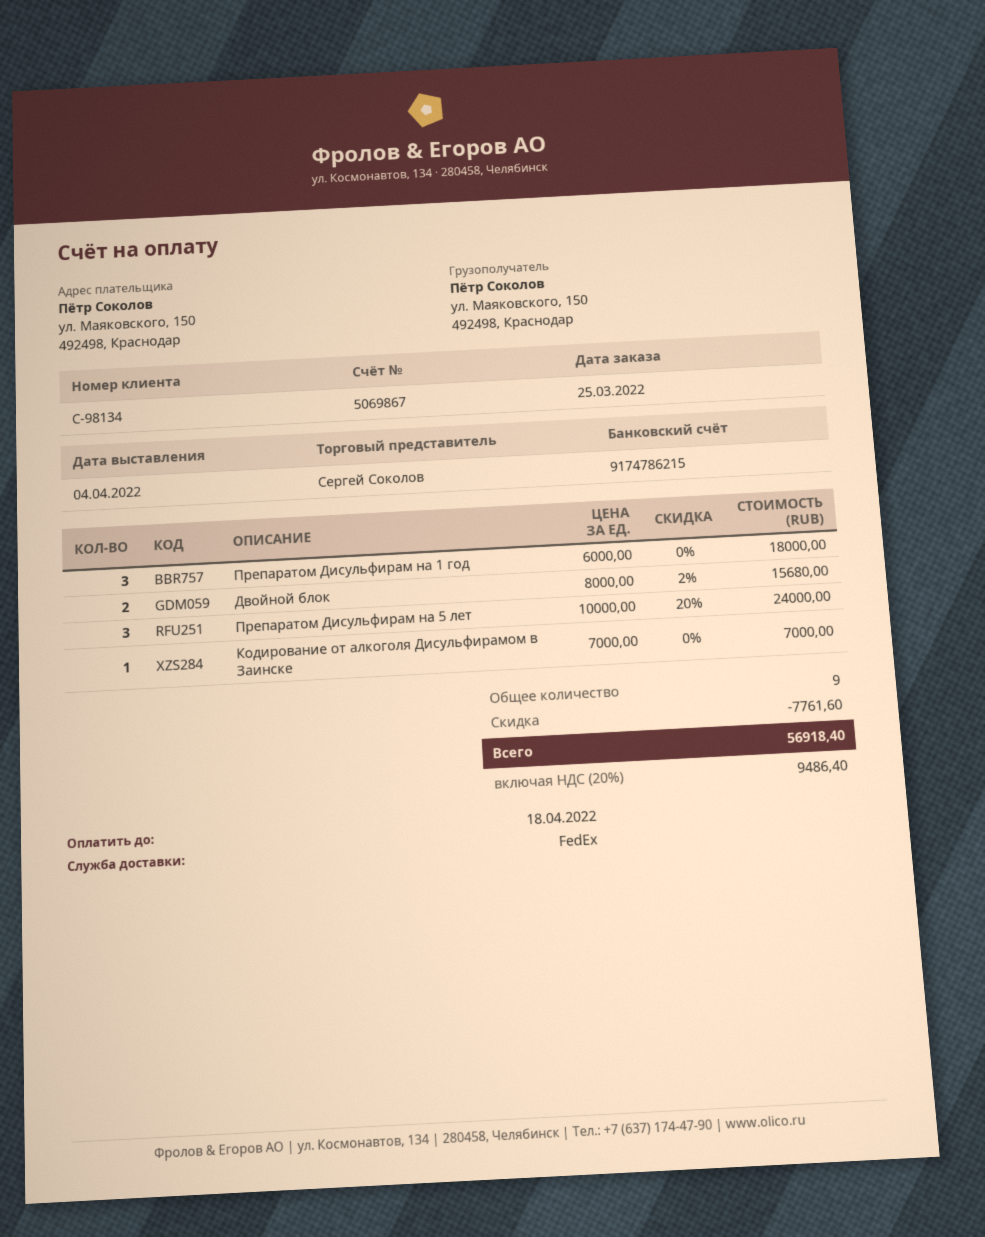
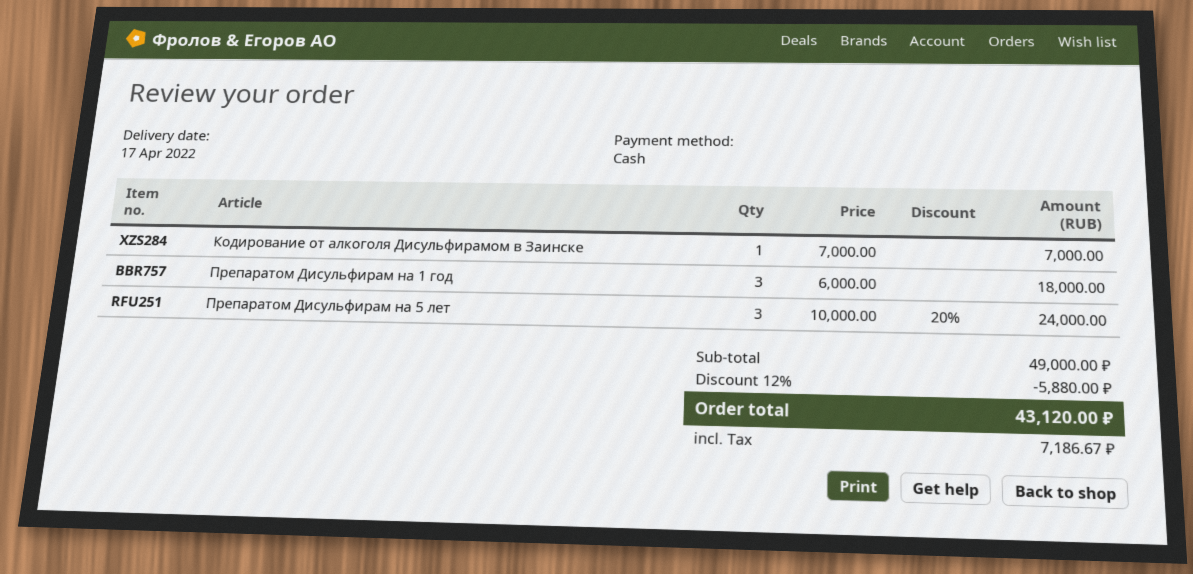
Двойной блок: 2 x 8000.00 - 2% = 15680.00 -> none
discount: 7761.60 -> 5880.00
tax: 9486.40 -> 7186.67
total: 56918.40 -> 43120.00

